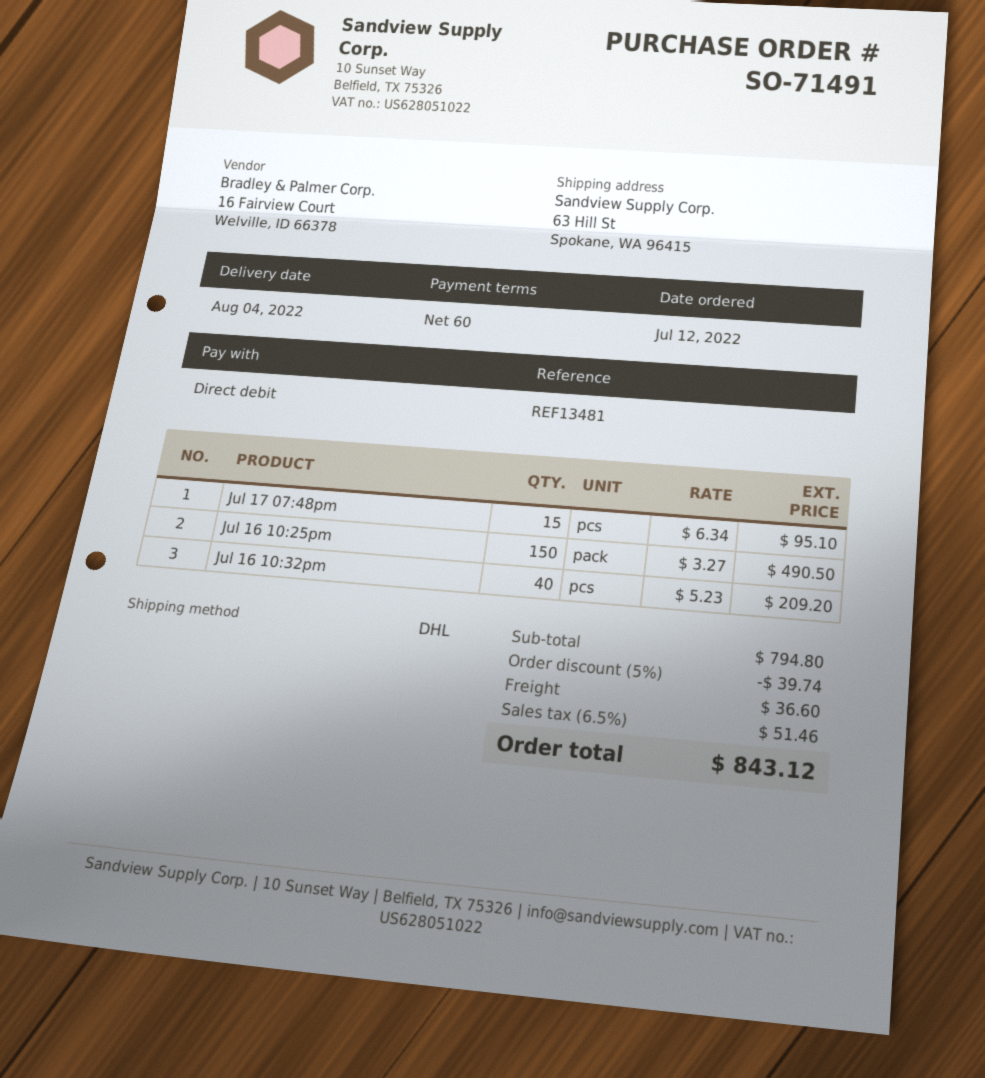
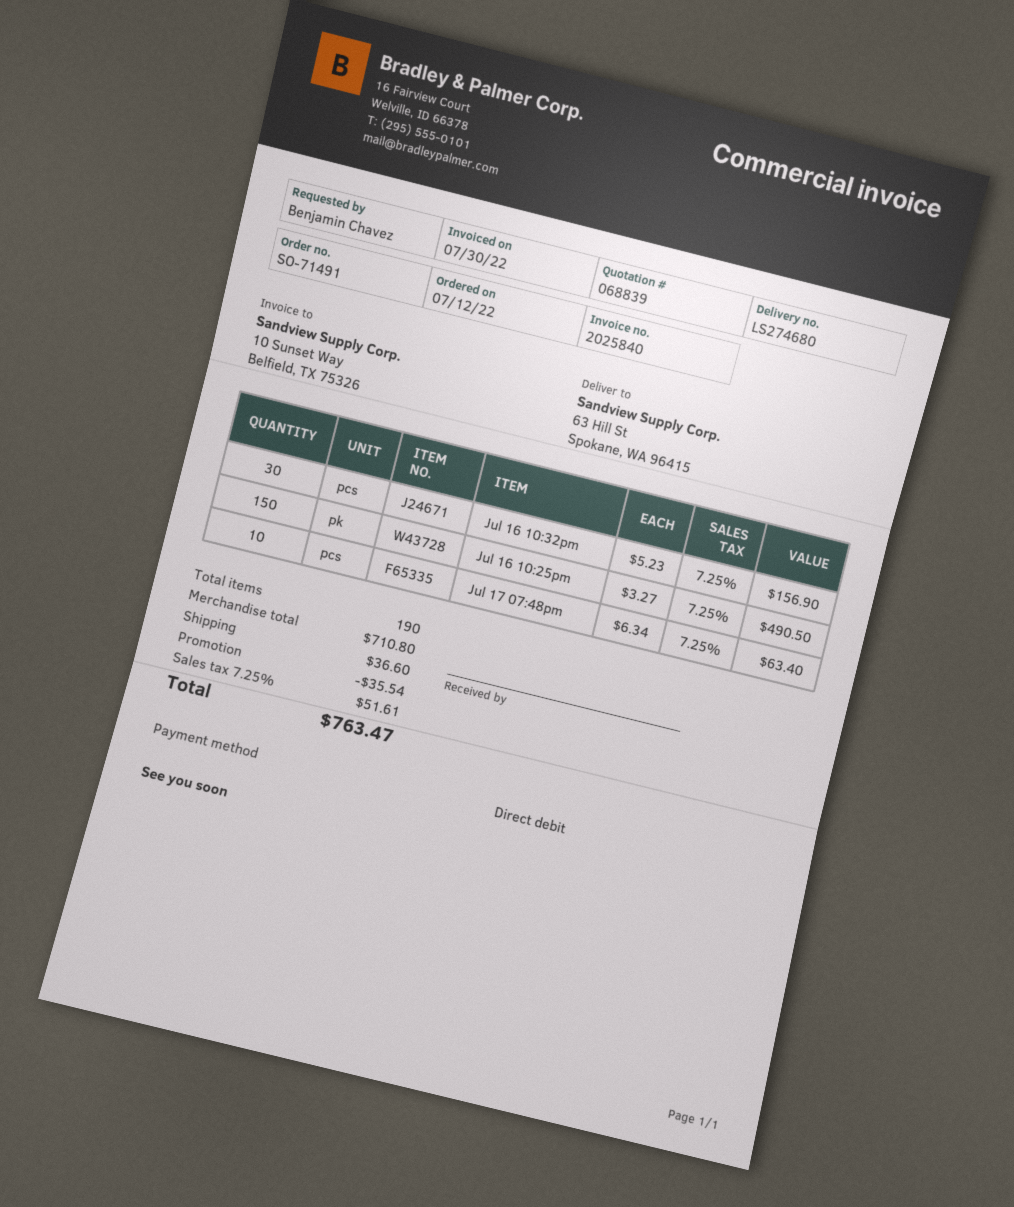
Jul 17 07:48pm: 15 x 6.34 = 95.10 -> 10 x 6.34 = 63.40
Jul 16 10:32pm: 40 x 5.23 = 209.20 -> 30 x 5.23 = 156.90
subtotal: 794.80 -> 710.80
discount: 39.74 -> 35.54
tax: 6.5% = 51.46 -> 7.25% = 51.61
total: 843.12 -> 763.47

